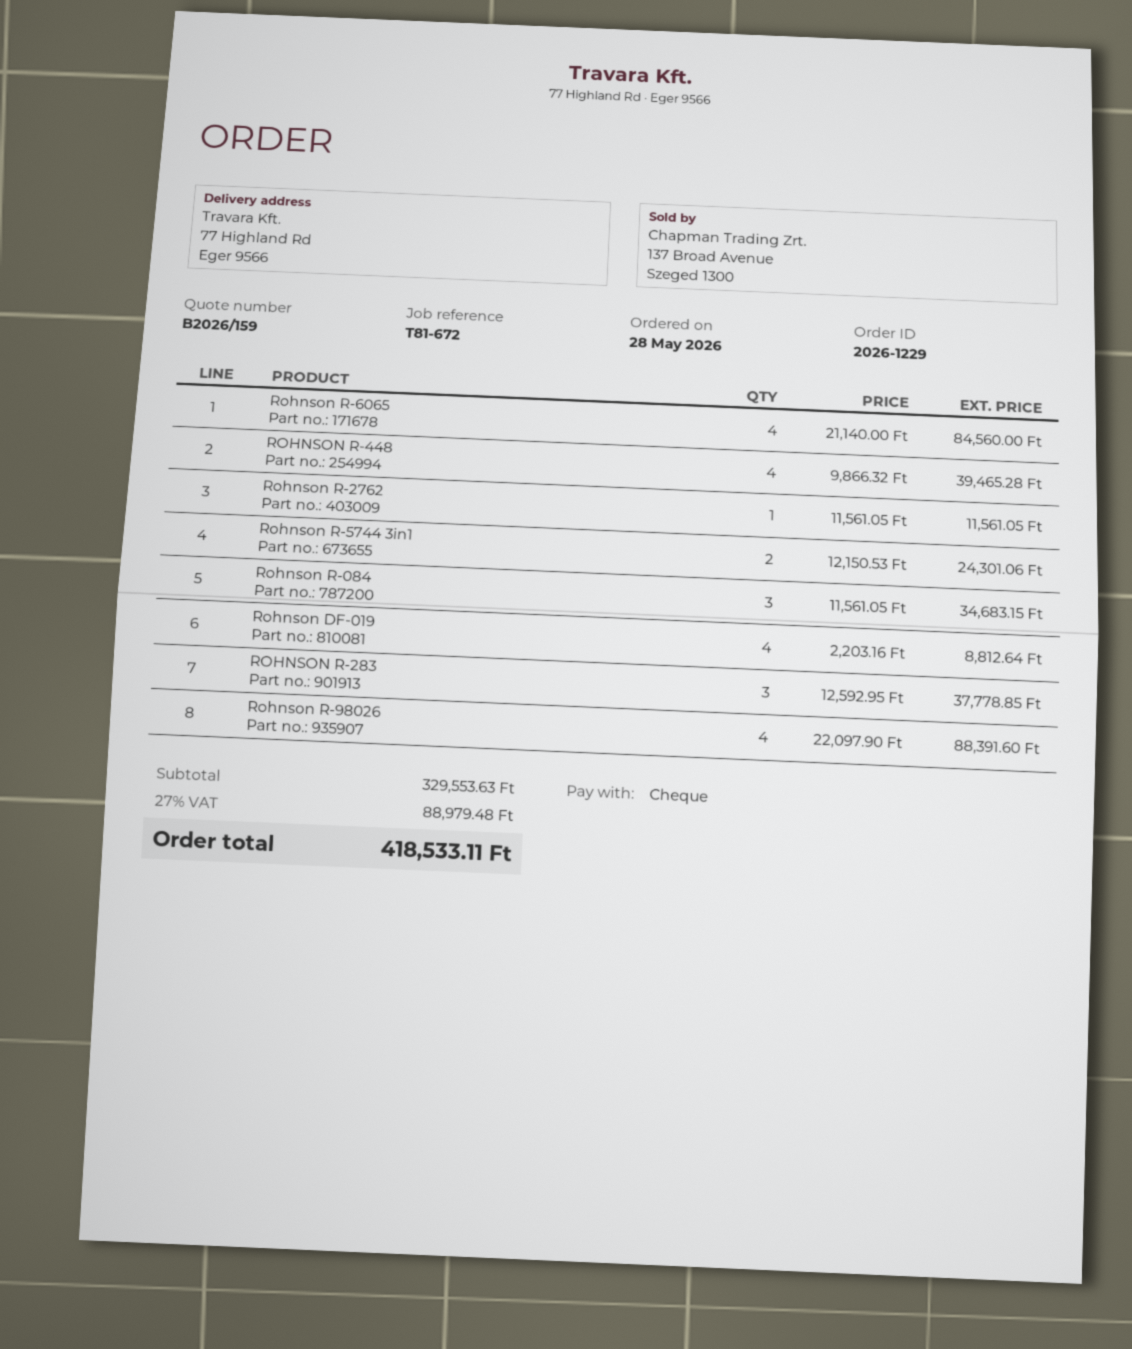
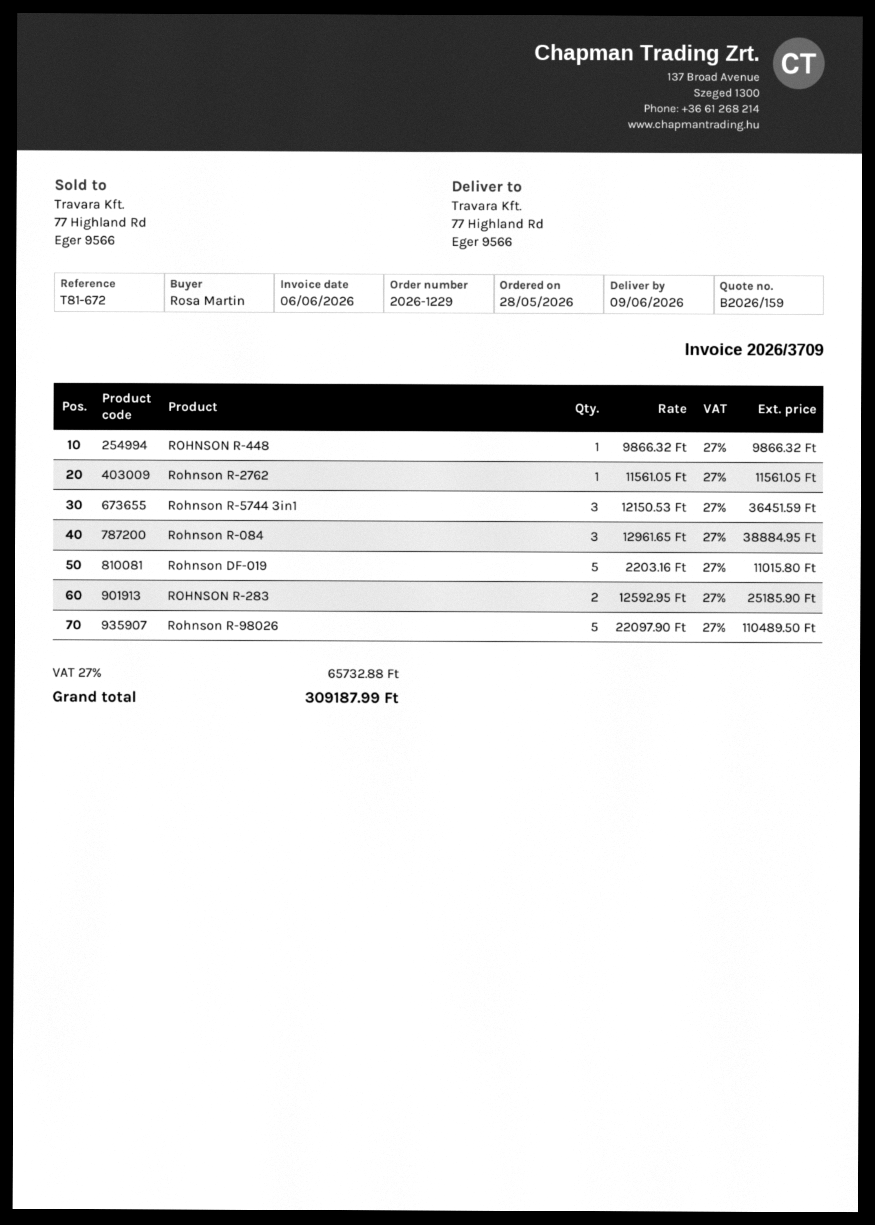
Rohnson R-6065: 4 x 21140.00 = 84560.00 -> none
ROHNSON R-448: 4 x 9866.32 = 39465.28 -> 1 x 9866.32 = 9866.32
Rohnson R-5744 3in1: 2 x 12150.53 = 24301.06 -> 3 x 12150.53 = 36451.59
Rohnson R-084: 3 x 11561.05 = 34683.15 -> 3 x 12961.65 = 38884.95
Rohnson DF-019: 4 x 2203.16 = 8812.64 -> 5 x 2203.16 = 11015.80
ROHNSON R-283: 3 x 12592.95 = 37778.85 -> 2 x 12592.95 = 25185.90
Rohnson R-98026: 4 x 22097.90 = 88391.60 -> 5 x 22097.90 = 110489.50
tax: 27% = 88979.48 -> 27% = 65732.88
total: 418533.11 -> 309187.99

